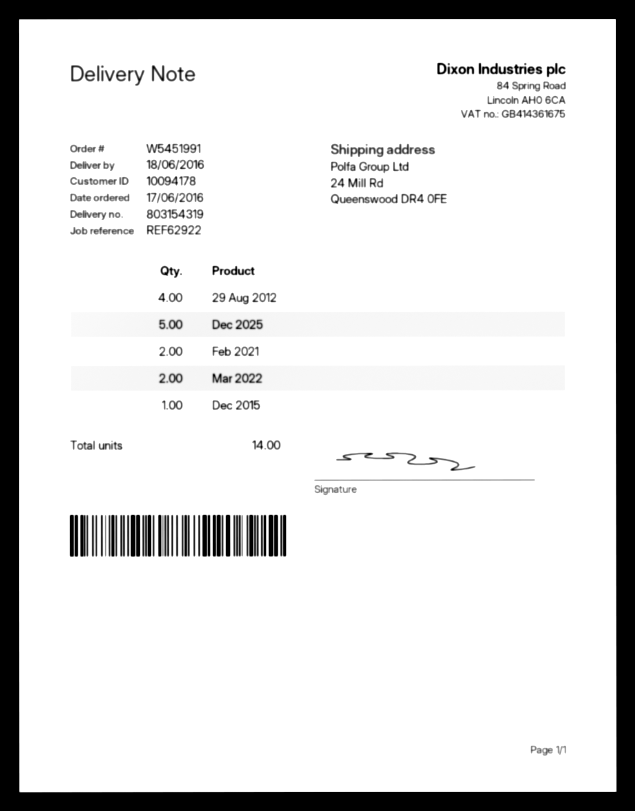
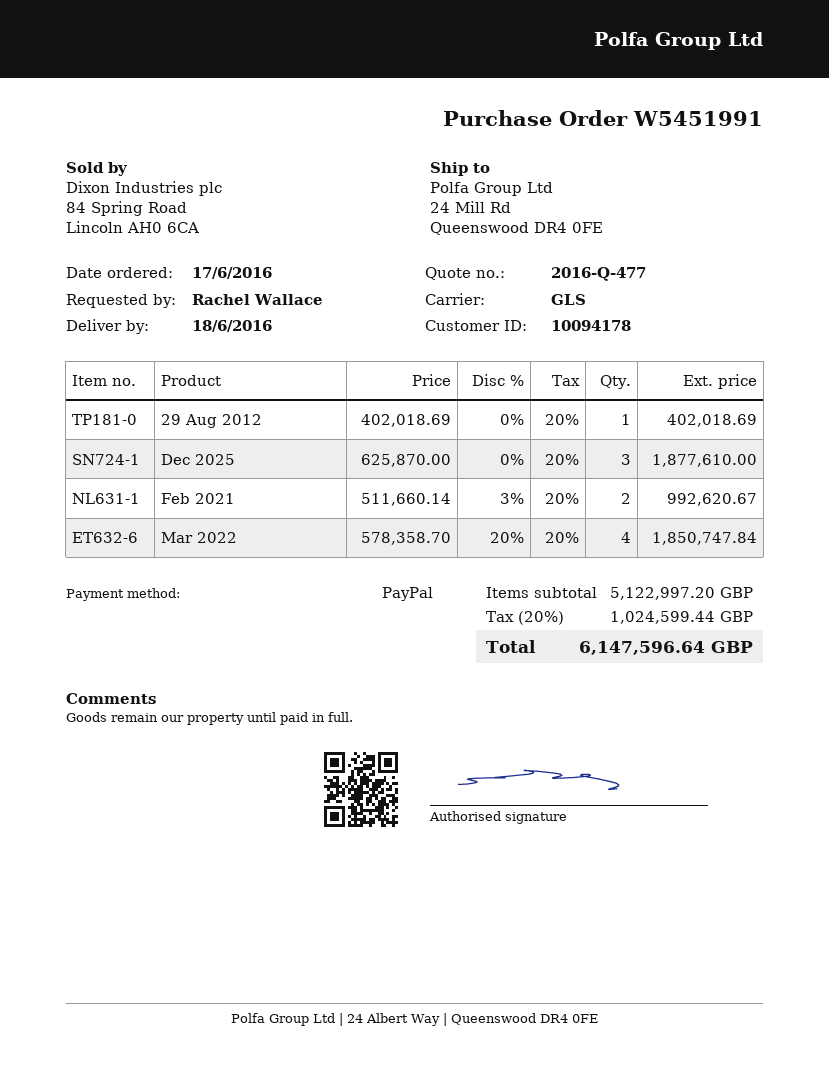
29 Aug 2012: 4 -> 1
Dec 2025: 5 -> 3
Mar 2022: 2 -> 4
Dec 2015: 1 -> none

